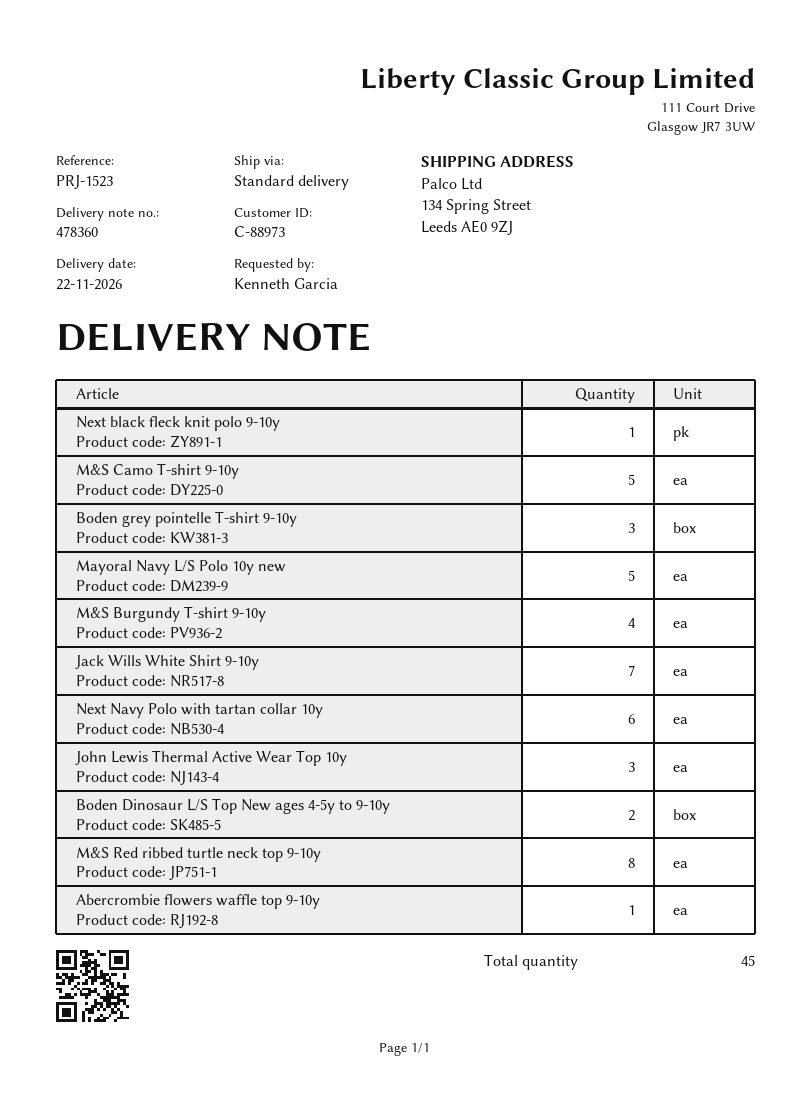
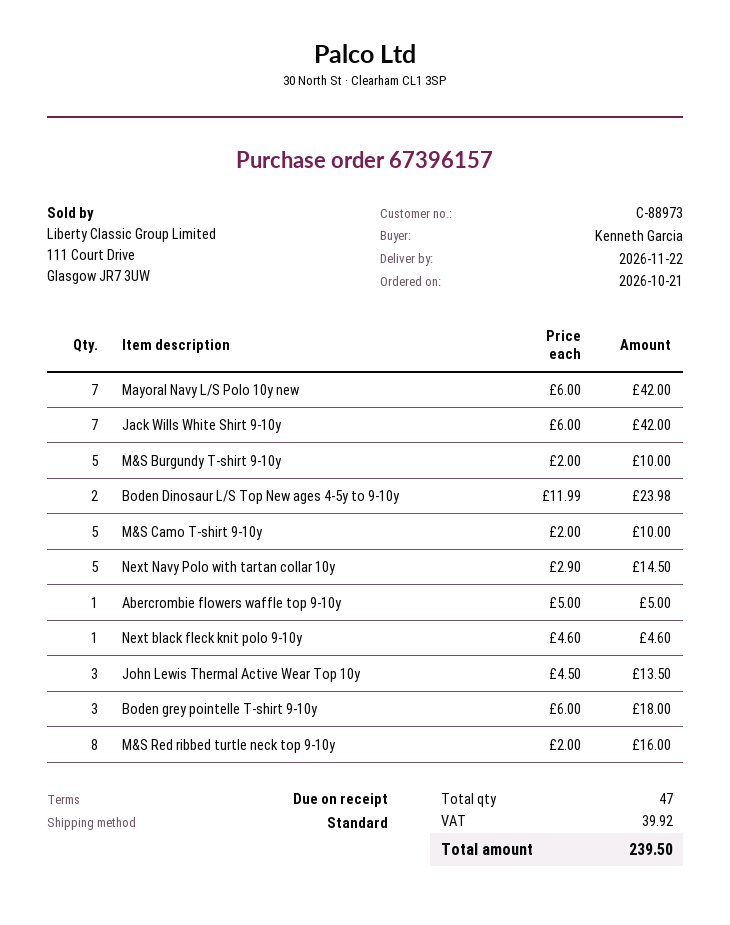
Mayoral Navy L/S Polo 10y new: 5 -> 7
M&S Burgundy T-shirt 9-10y: 4 -> 5
Next Navy Polo with tartan collar 10y: 6 -> 5
total quantity: 45 -> 47

